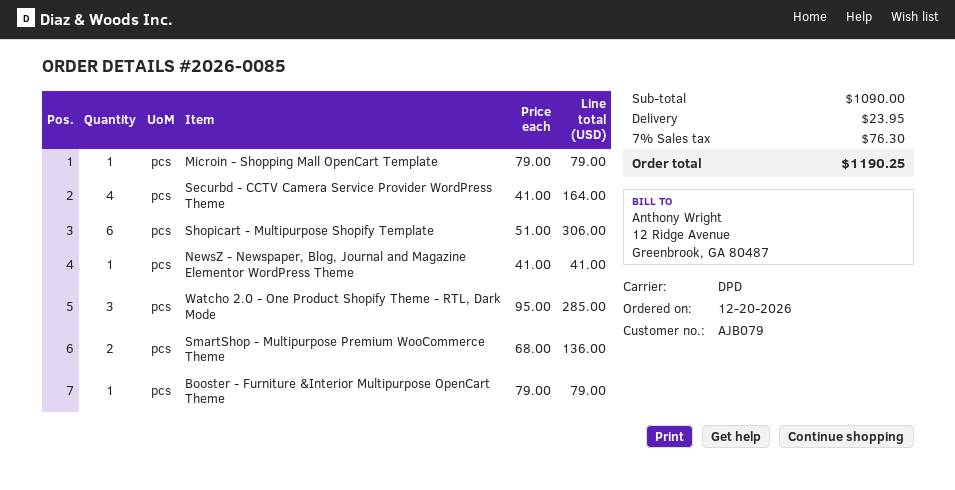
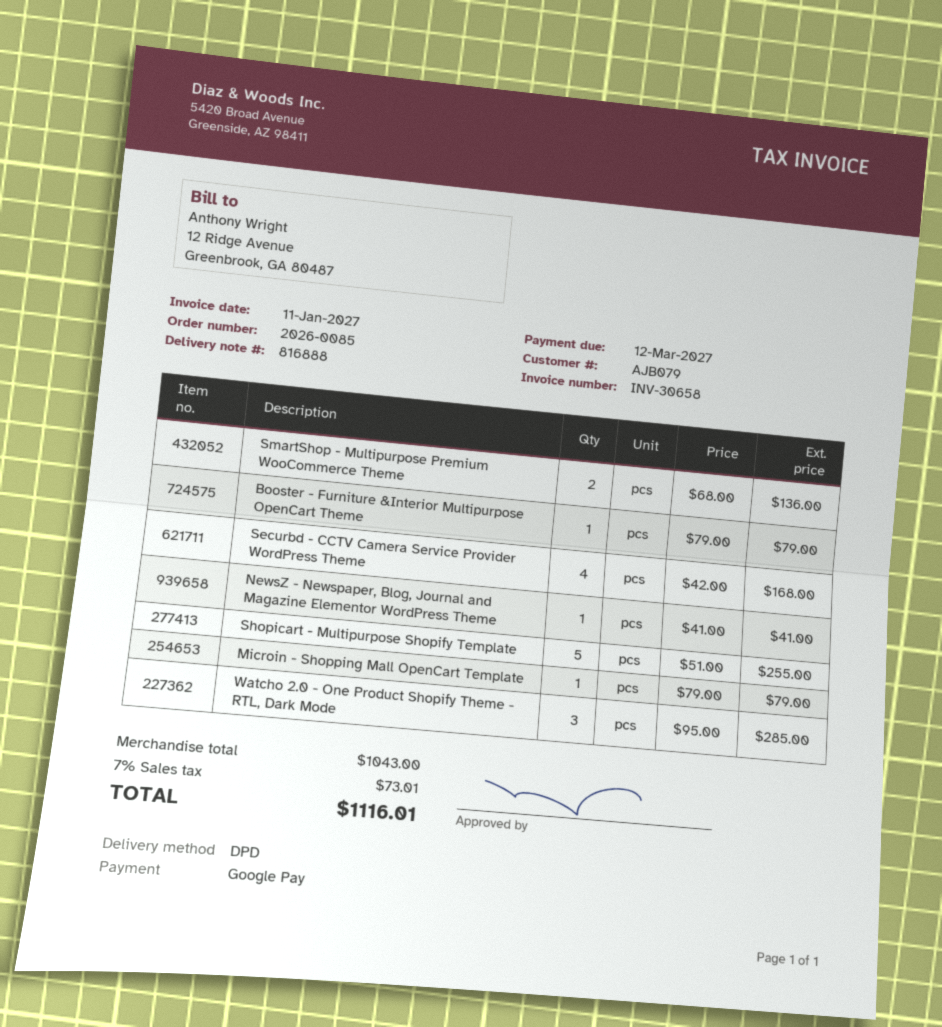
Securbd - CCTV Camera Service Provider WordPress Theme: 4 x 41.00 = 164.00 -> 4 x 42.00 = 168.00
Shopicart - Multipurpose Shopify Template: 6 x 51.00 = 306.00 -> 5 x 51.00 = 255.00
subtotal: 1090.00 -> 1043.00
shipping: 23.95 -> none
tax: 7% = 76.30 -> 7% = 73.01
total: 1190.25 -> 1116.01

